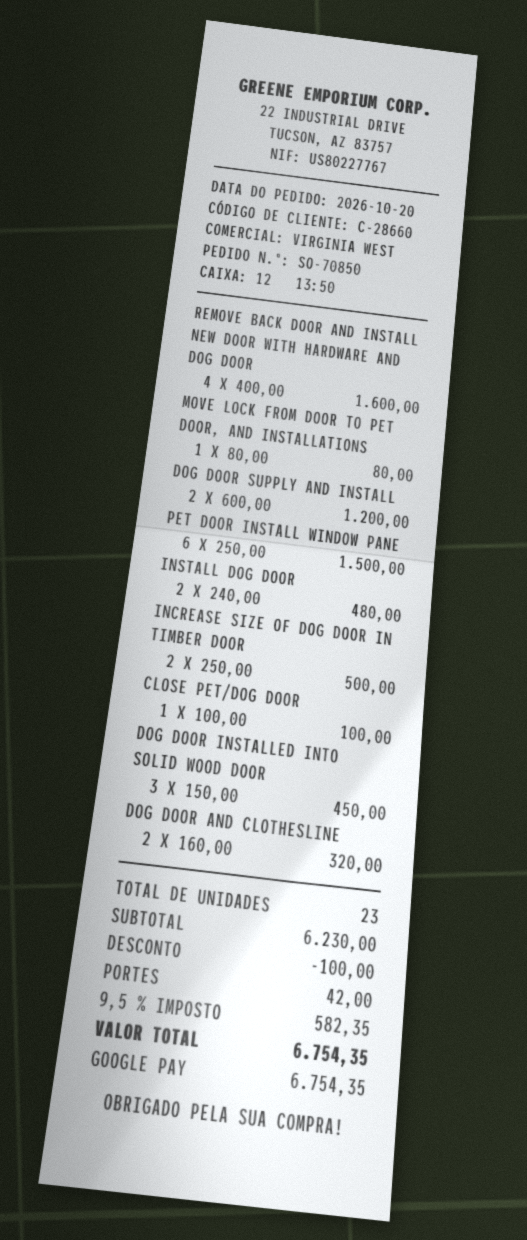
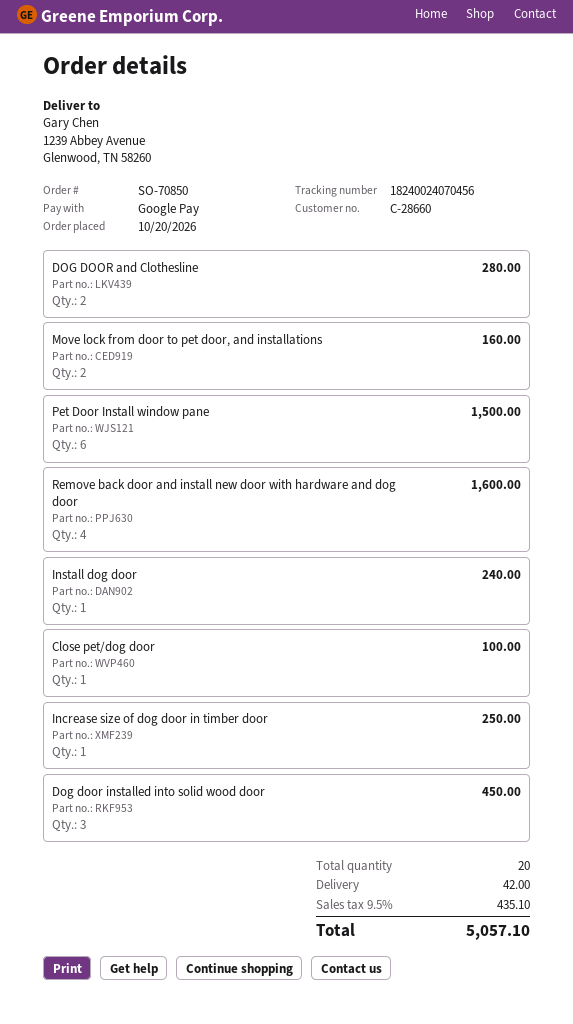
MOVE LOCK FROM DOOR TO PET DOOR, AND INSTALLATIONS: 1 for 80.00 -> 2 for 160.00
DOG DOOR SUPPLY AND INSTALL: 2 for 1200.00 -> none
INSTALL DOG DOOR: 2 for 480.00 -> 1 for 240.00
INCREASE SIZE OF DOG DOOR IN TIMBER DOOR: 2 for 500.00 -> 1 for 250.00
DOG DOOR AND CLOTHESLINE: 2 for 320.00 -> 2 for 280.00
total quantity: 23 -> 20
discount: 100.00 -> none
tax: 9.5% = 582.35 -> 9.5% = 435.10
total: 6754.35 -> 5057.10

